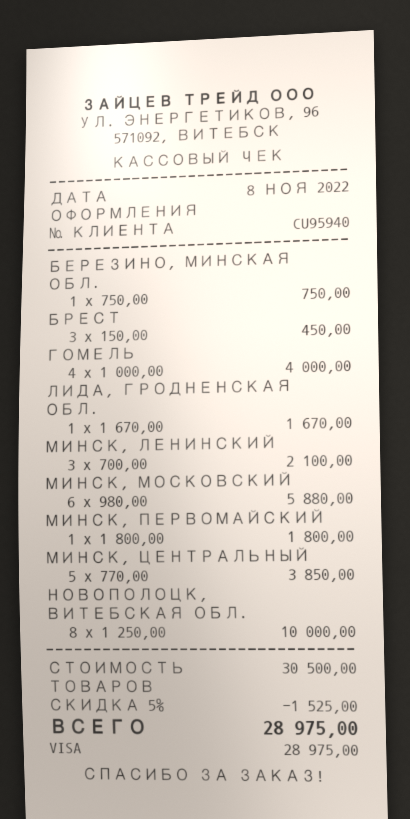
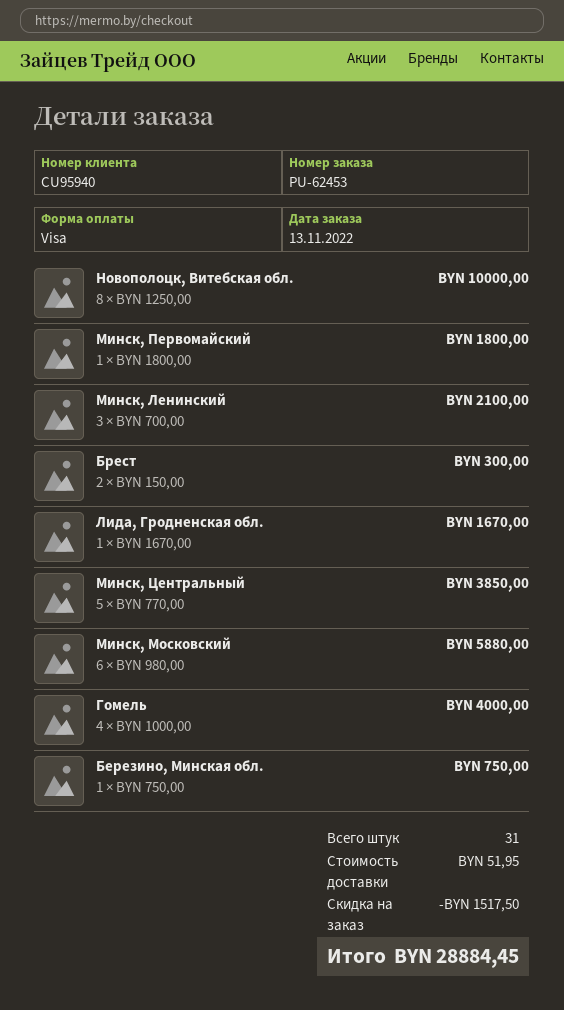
order date: 2022-11-08 -> 2022-11-13
БРЕСТ: 3 x 150.00 = 450.00 -> 2 x 150.00 = 300.00
discount: 1525.00 -> 1517.50
shipping: none -> 51.95
total: 28975.00 -> 28884.45

